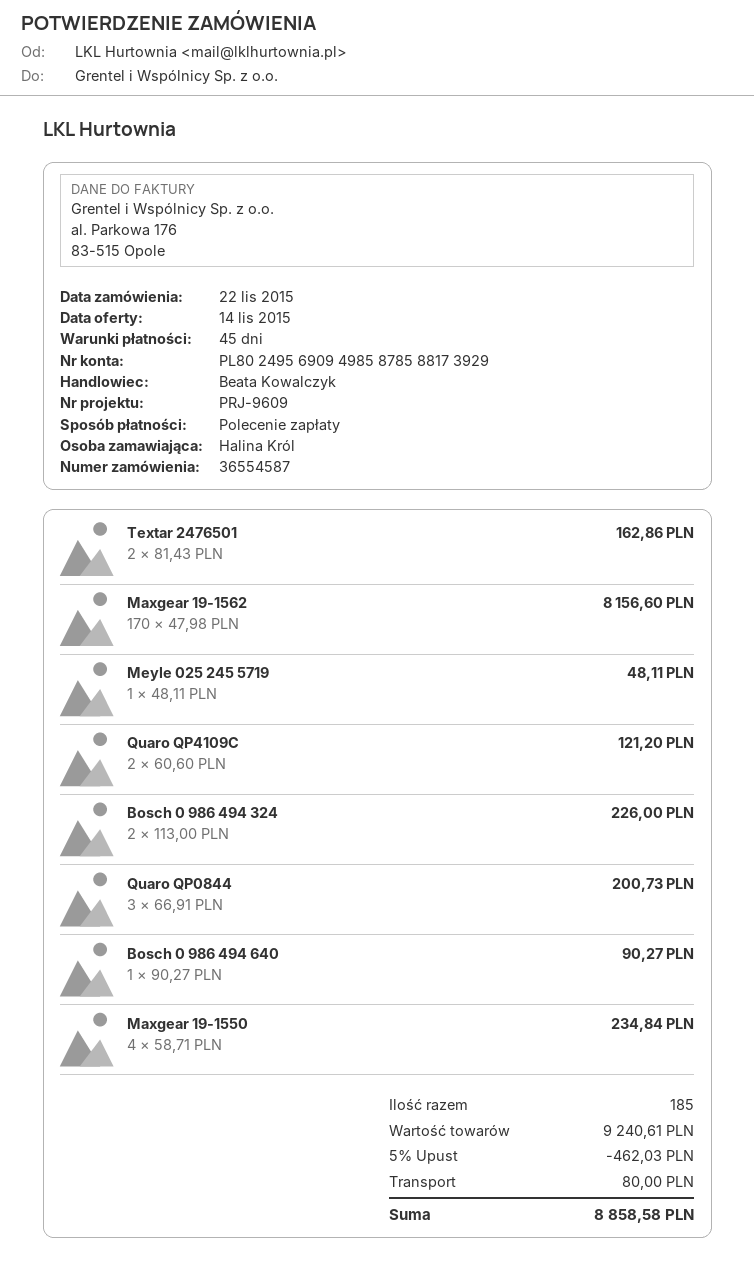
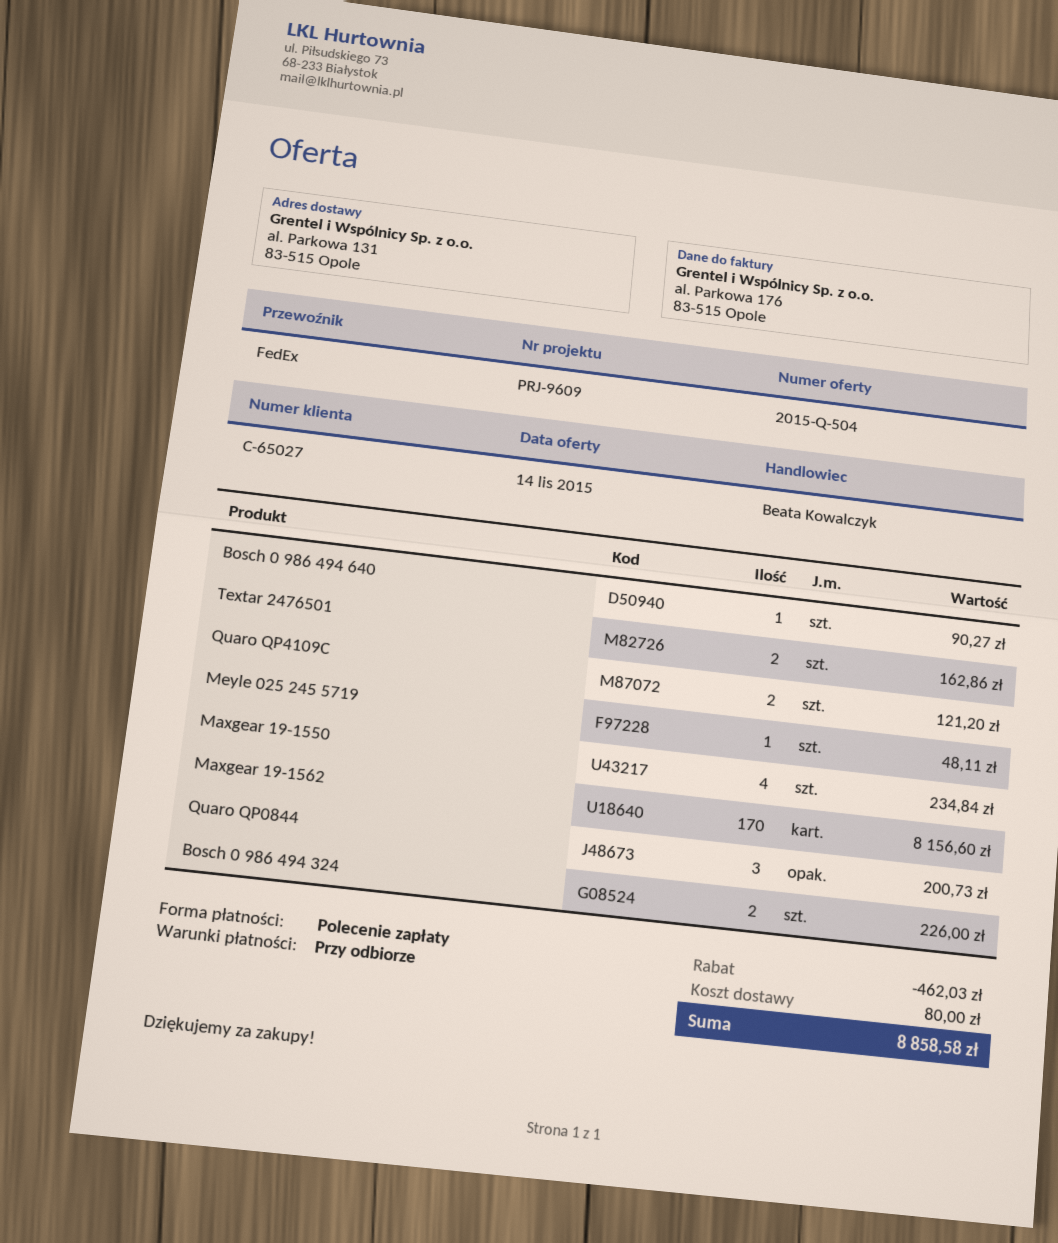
payment terms: 45 days -> on receipt

